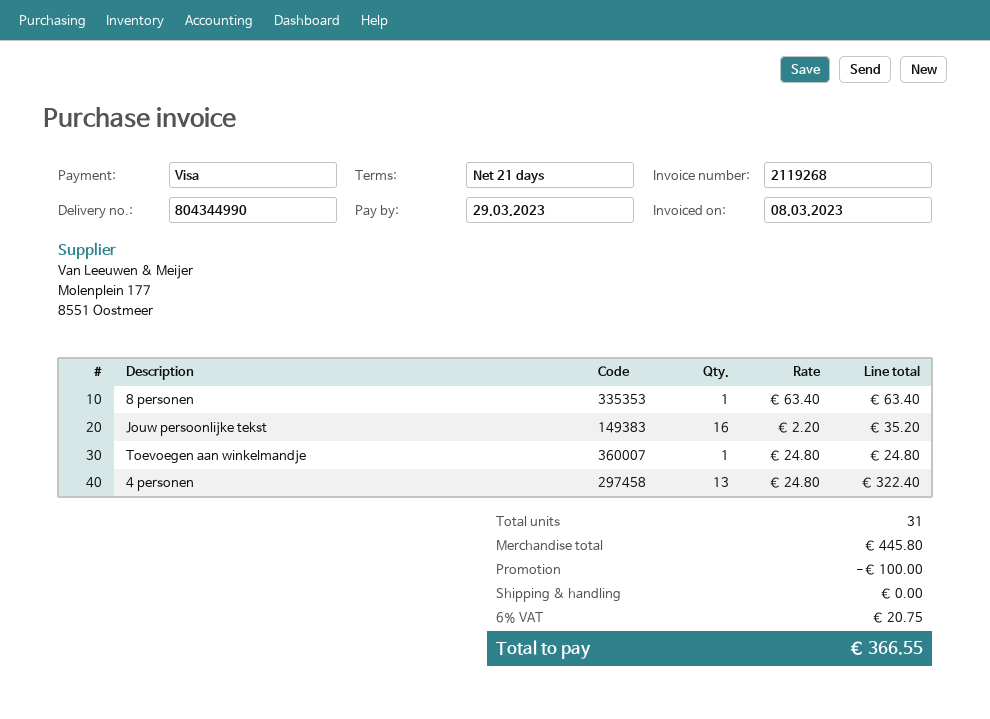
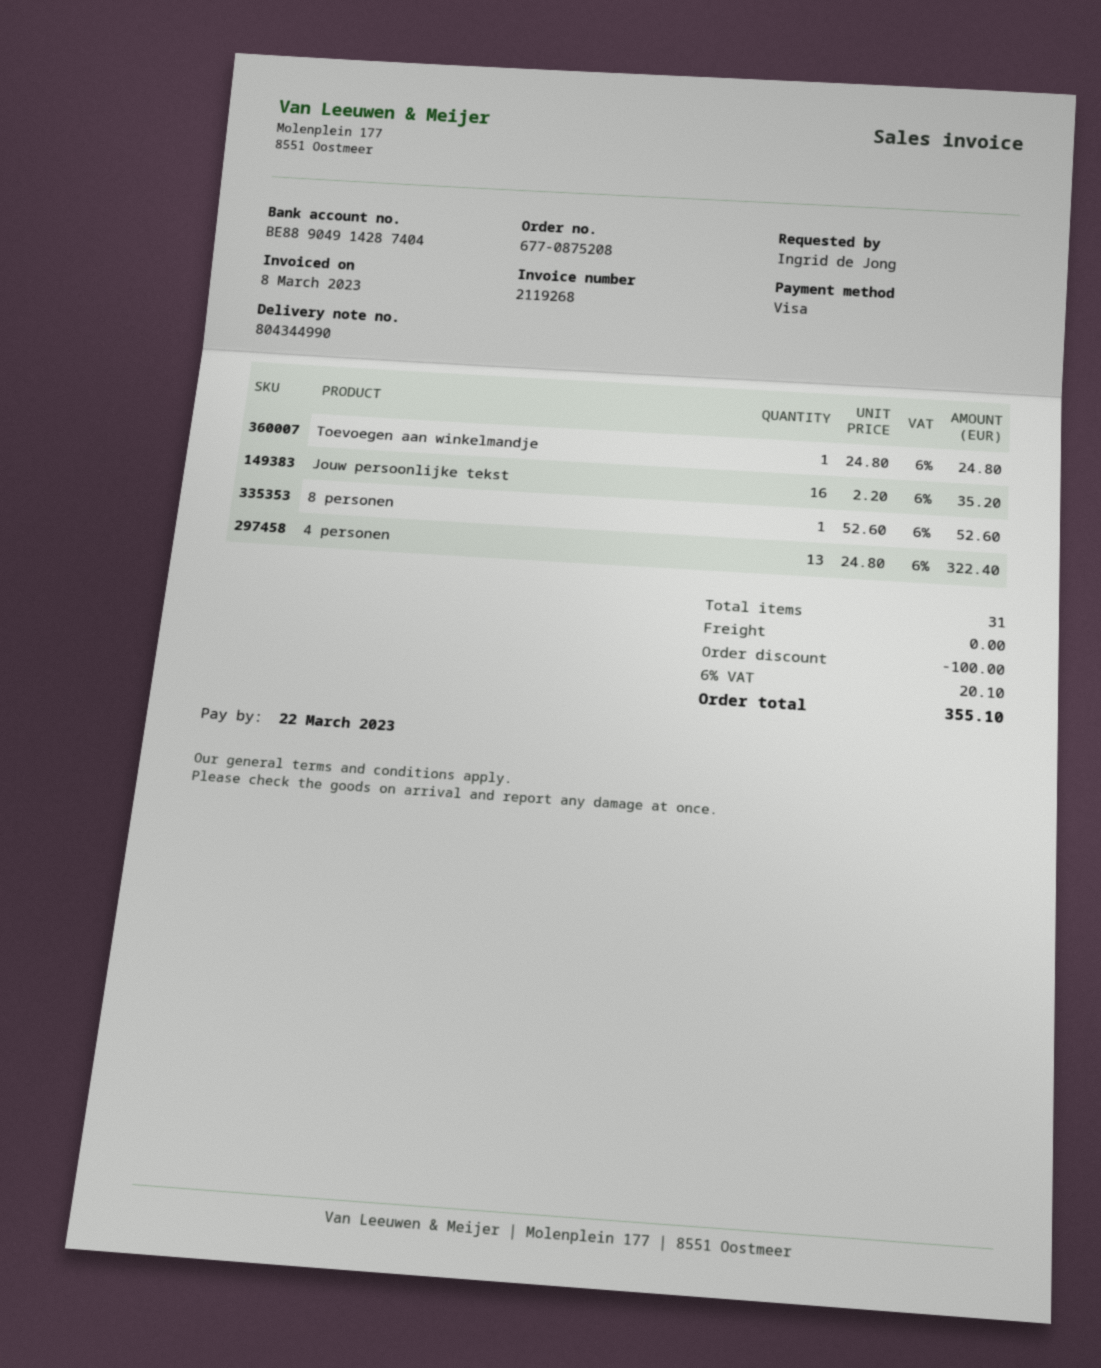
due date: 2023-03-29 -> 2023-03-22
8 personen: 1 x 63.40 = 63.40 -> 1 x 52.60 = 52.60
tax: 6% = 20.75 -> 6% = 20.10
total: 366.55 -> 355.10

